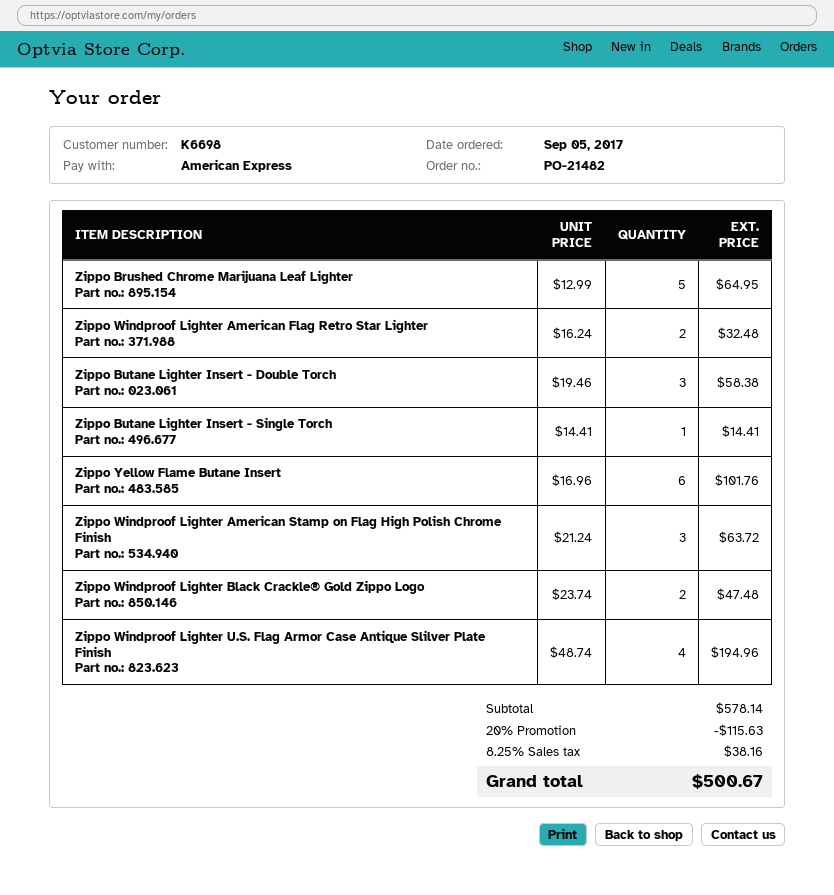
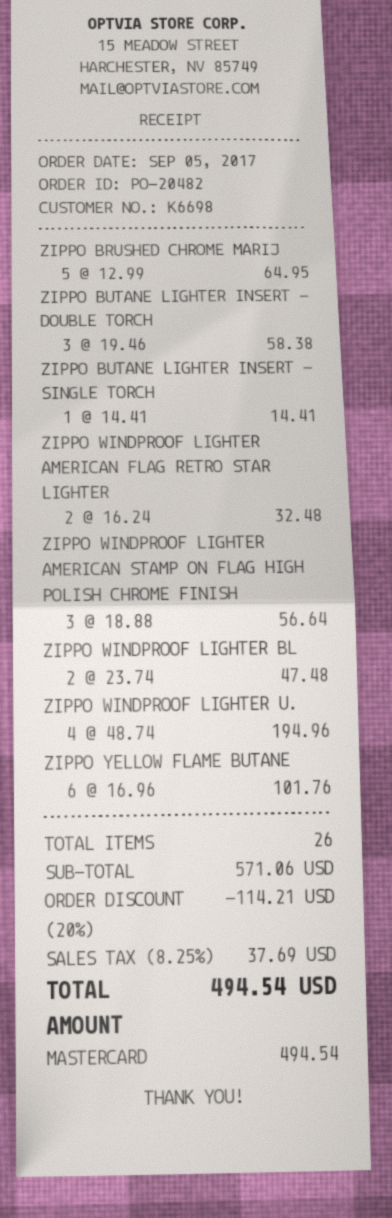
order number: PO-21482 -> PO-20482
payment method: American Express -> Mastercard
Zippo Windproof Lighter American Stamp on Flag High Polish Chrome Finish: 3 x 21.24 = 63.72 -> 3 x 18.88 = 56.64
subtotal: 578.14 -> 571.06
discount: 20% = 115.63 -> 20% = 114.21
tax: 8.25% = 38.16 -> 8.25% = 37.69
total: 500.67 -> 494.54

